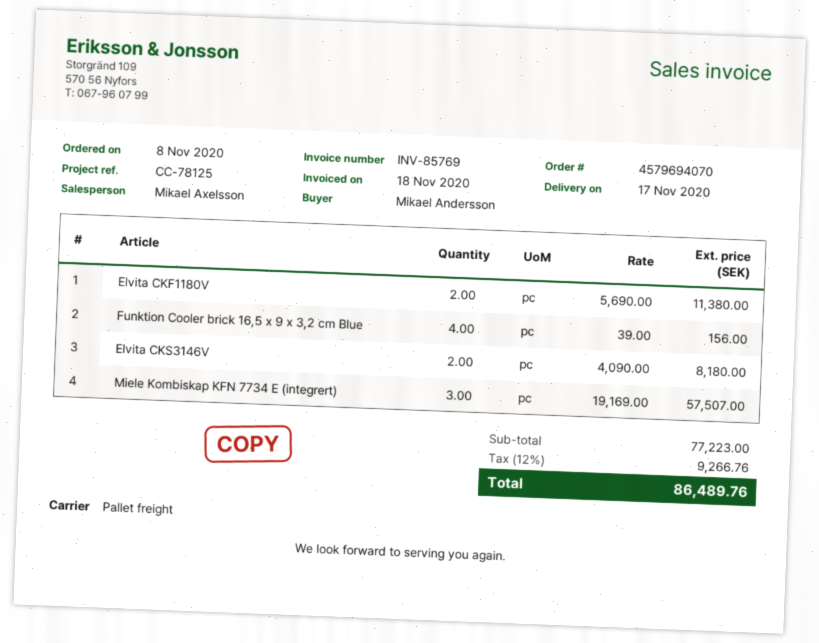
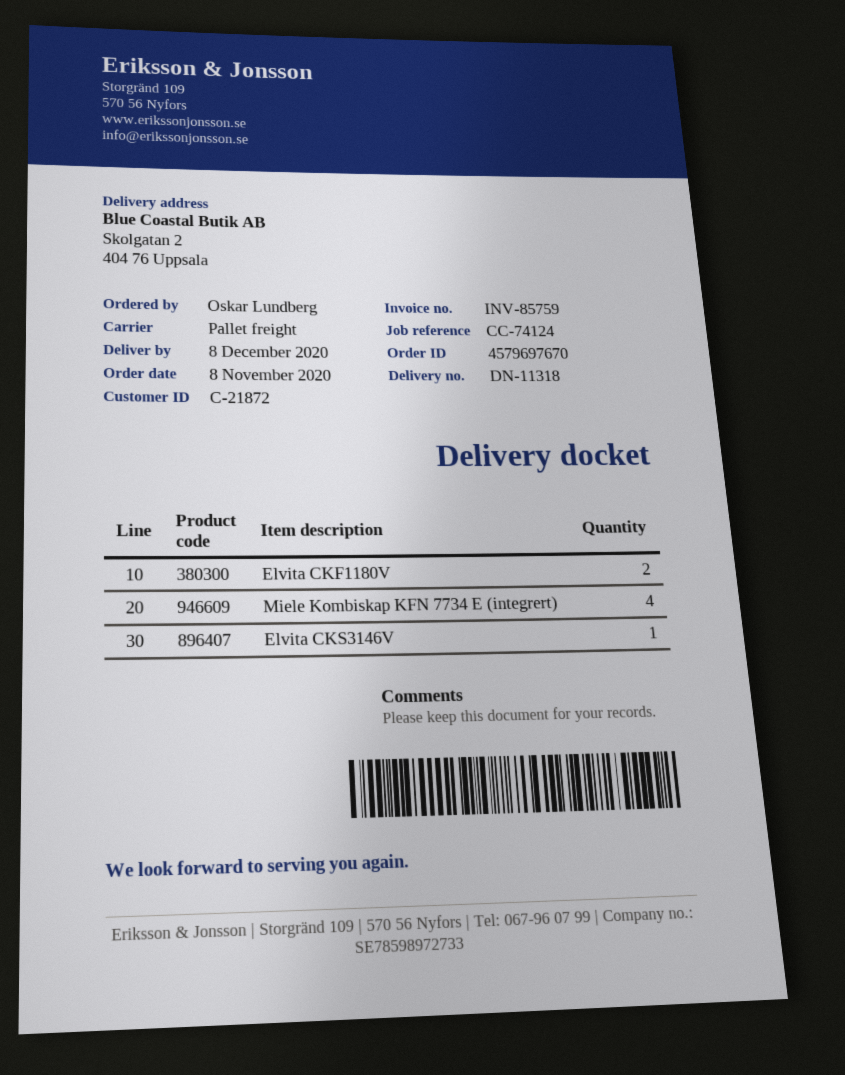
order number: 4579694070 -> 4579697670
delivery date: 2020-11-17 -> 2020-12-08
invoice number: INV-85769 -> INV-85759
reference: CC-78125 -> CC-74124
ordered by: Mikael Andersson -> Oskar Lundberg
Funktion Cooler brick 16,5 x 9 x 3,2 cm Blue: 4 -> none
Elvita CKS3146V: 2 -> 1
Miele Kombiskap KFN 7734 E (integrert): 3 -> 4

